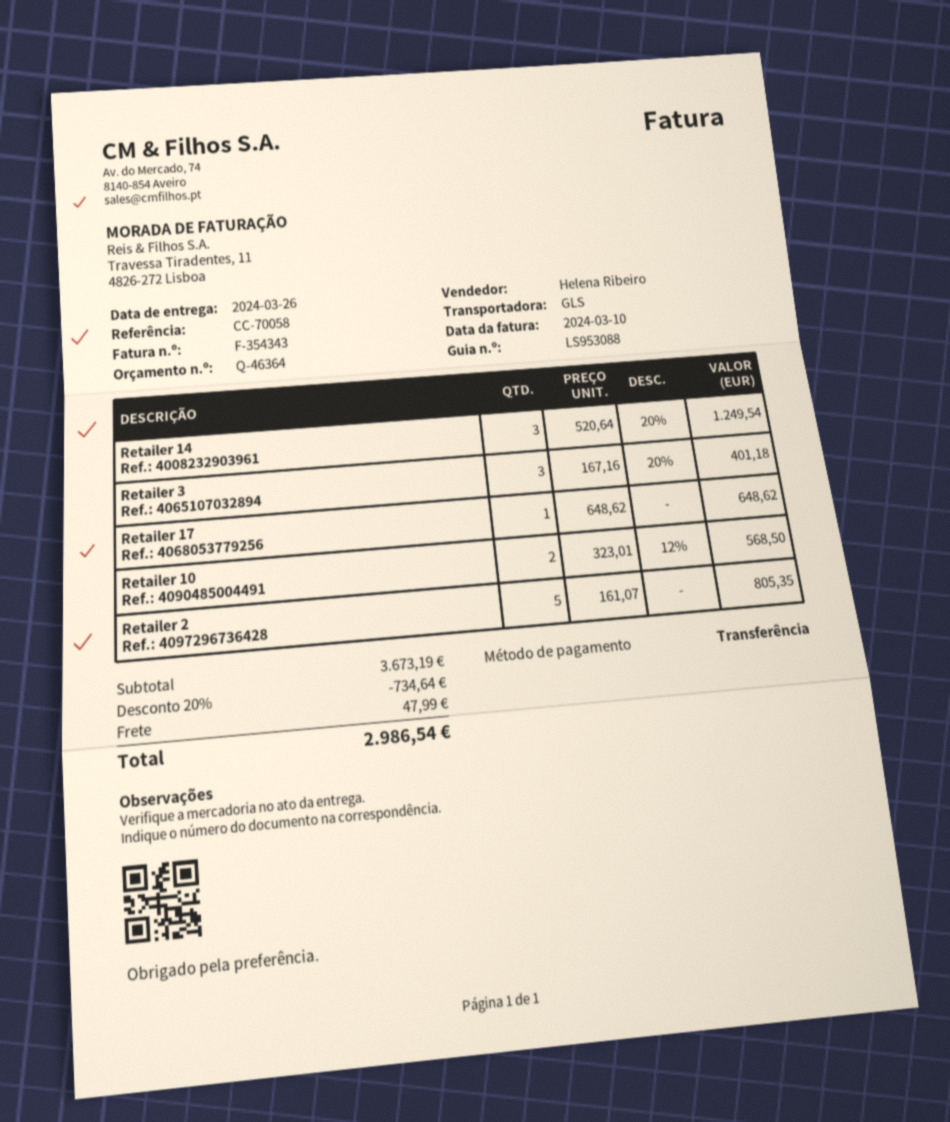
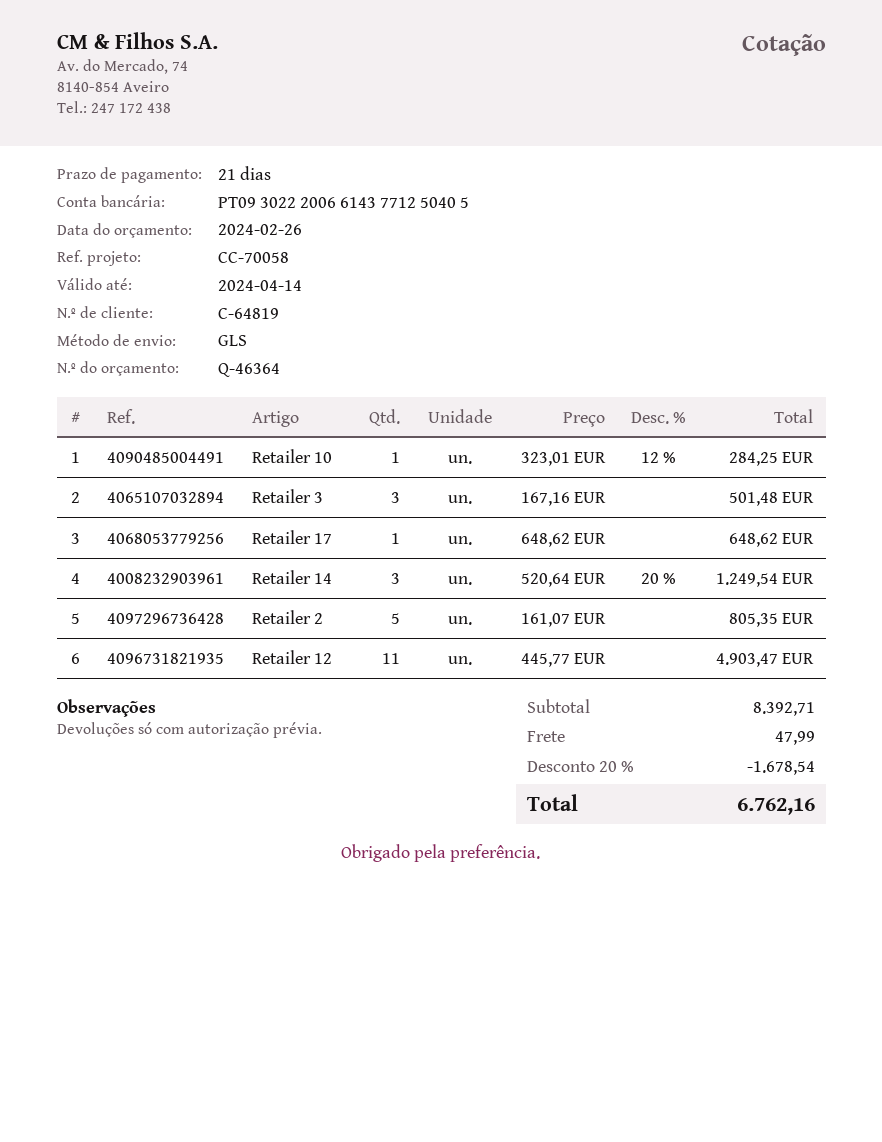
Retailer 3: 3 x 167.16 - 20% = 401.18 -> 3 x 167.16 = 501.48
Retailer 10: 2 x 323.01 - 12% = 568.50 -> 1 x 323.01 - 12% = 284.25
Retailer 12: none -> 11 x 445.77 = 4903.47
subtotal: 3673.19 -> 8392.71
discount: 20% = 734.64 -> 20% = 1678.54
total: 2986.54 -> 6762.16

